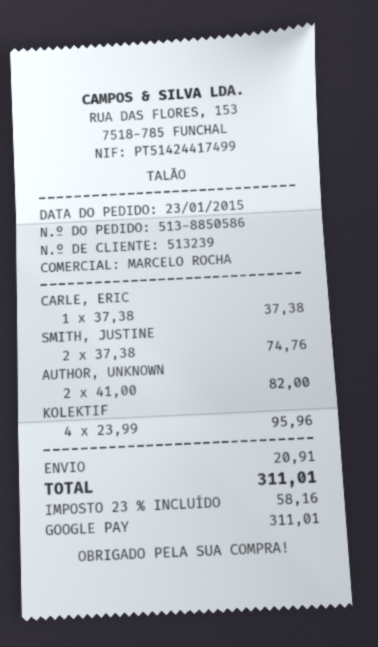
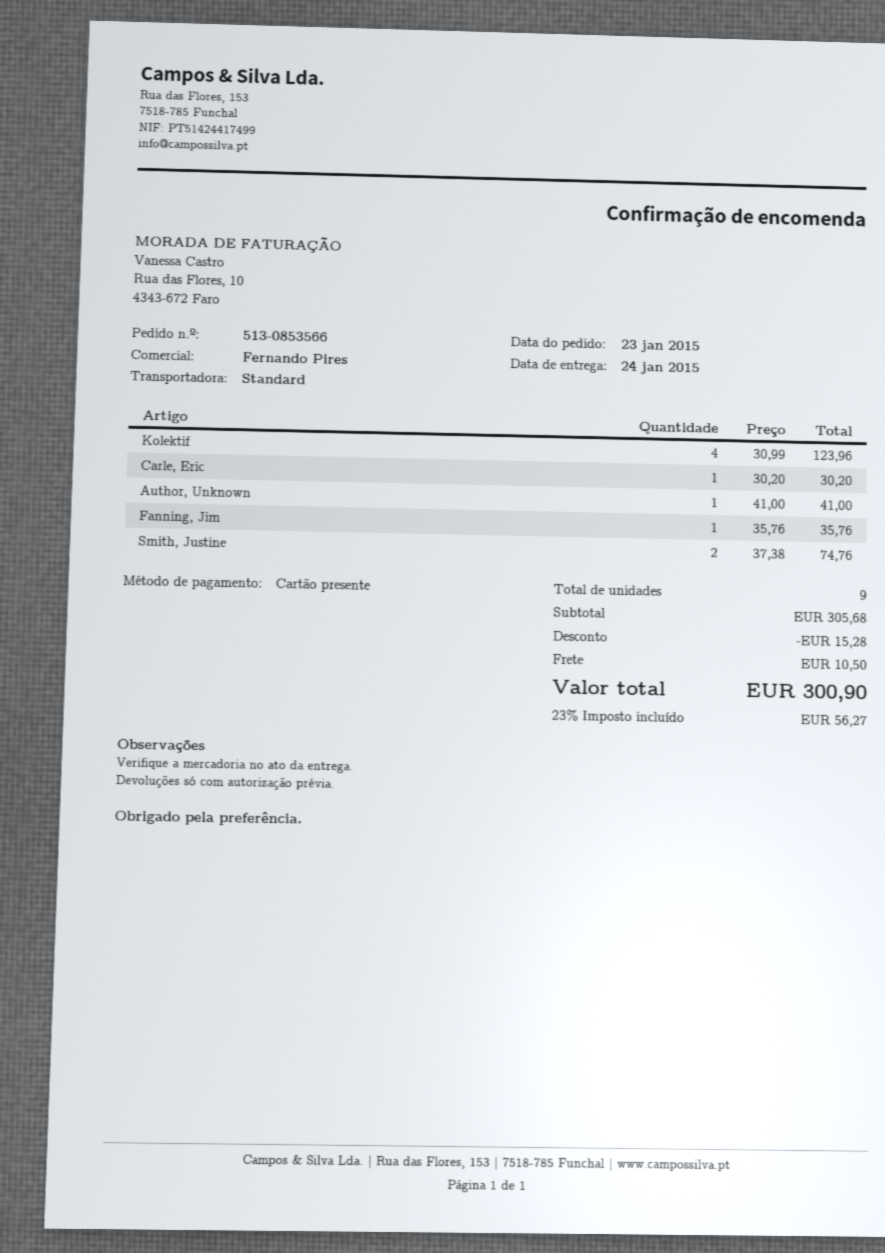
order number: 513-8850586 -> 513-0853566
sales rep: MARCELO ROCHA -> Fernando Pires
payment method: Google Pay -> gift card
CARLE, ERIC: 1 x 37.38 = 37.38 -> 1 x 30.20 = 30.20
AUTHOR, UNKNOWN: 2 x 41.00 = 82.00 -> 1 x 41.00 = 41.00
KOLEKTIF: 4 x 23.99 = 95.96 -> 4 x 30.99 = 123.96
Fanning, Jim: none -> 1 x 35.76 = 35.76
discount: none -> 15.28
shipping: 20.91 -> 10.50
tax: 23% = 58.16 -> 23% = 56.27
total: 311.01 -> 300.90

